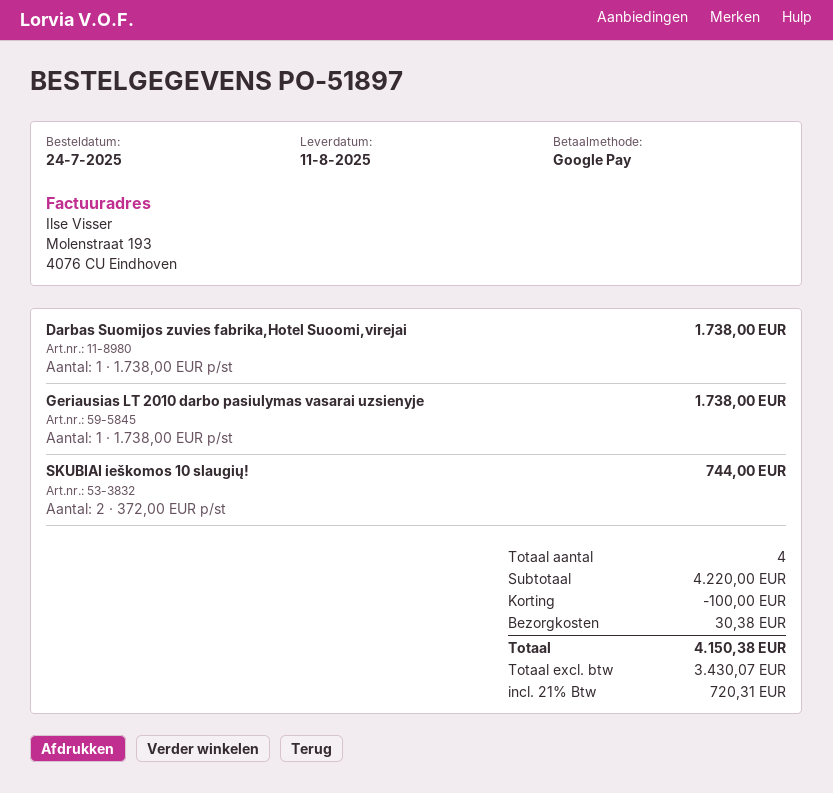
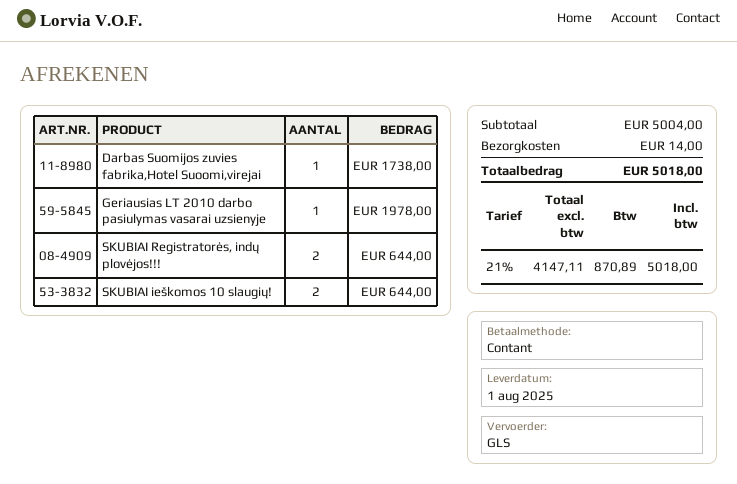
delivery date: 2025-08-11 -> 2025-08-01
payment method: Google Pay -> cash
Geriausias LT 2010 darbo pasiulymas vasarai uzsienyje: 1 for 1738.00 -> 1 for 1978.00
SKUBIAI ieškomos 10 slaugių!: 2 for 744.00 -> 2 for 644.00
SKUBIAI Registratorės, indų plovėjos!!!: none -> 2 for 644.00
subtotal: 4220.00 -> 5004.00
discount: 100.00 -> none
shipping: 30.38 -> 14.00
net: 3430.07 -> 4147.11
tax: 21% = 720.31 -> 21% = 870.89
total: 4150.38 -> 5018.00

